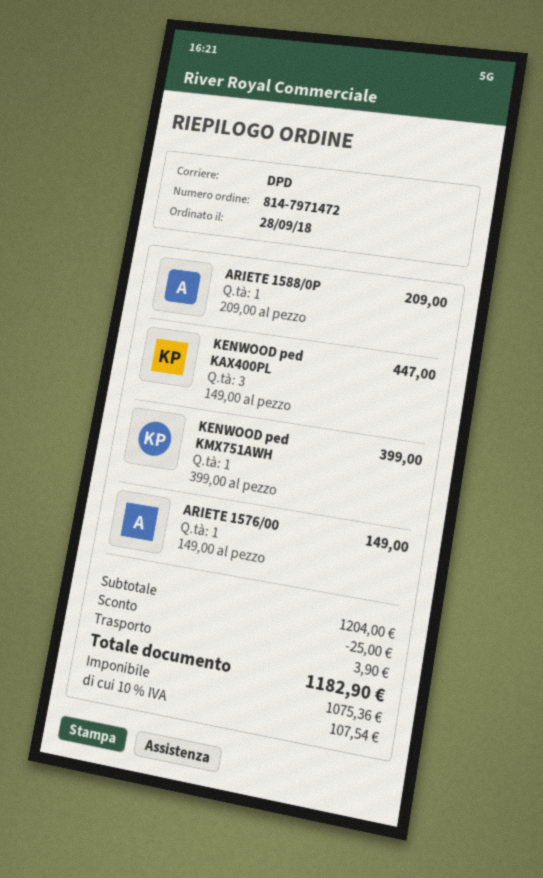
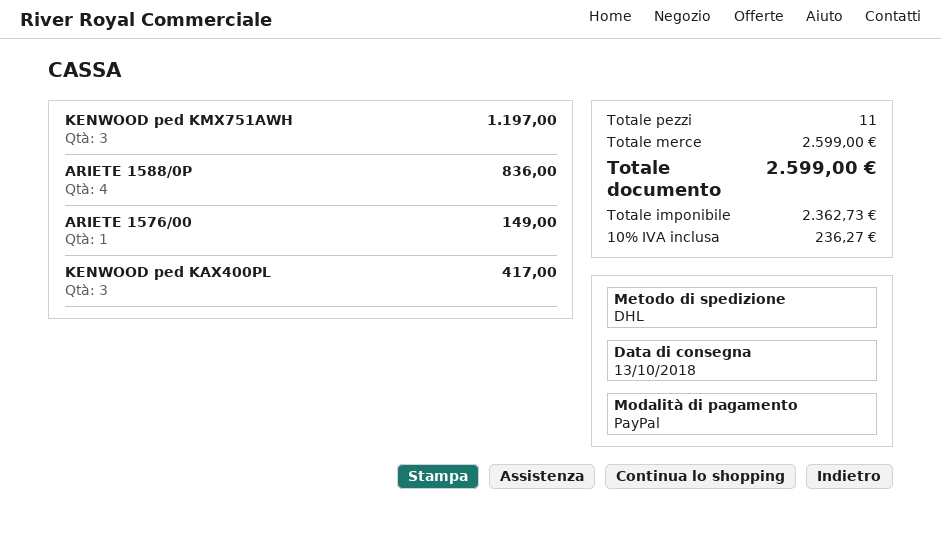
shipping method: DPD -> DHL
ARIETE 1588/0P: 1 for 209.00 -> 4 for 836.00
KENWOOD ped KAX400PL: 3 for 447.00 -> 3 for 417.00
KENWOOD ped KMX751AWH: 1 for 399.00 -> 3 for 1197.00
subtotal: 1204.00 -> 2599.00
discount: 25.00 -> none
shipping: 3.90 -> none
net: 1075.36 -> 2362.73
tax: 10% = 107.54 -> 10% = 236.27
total: 1182.90 -> 2599.00

